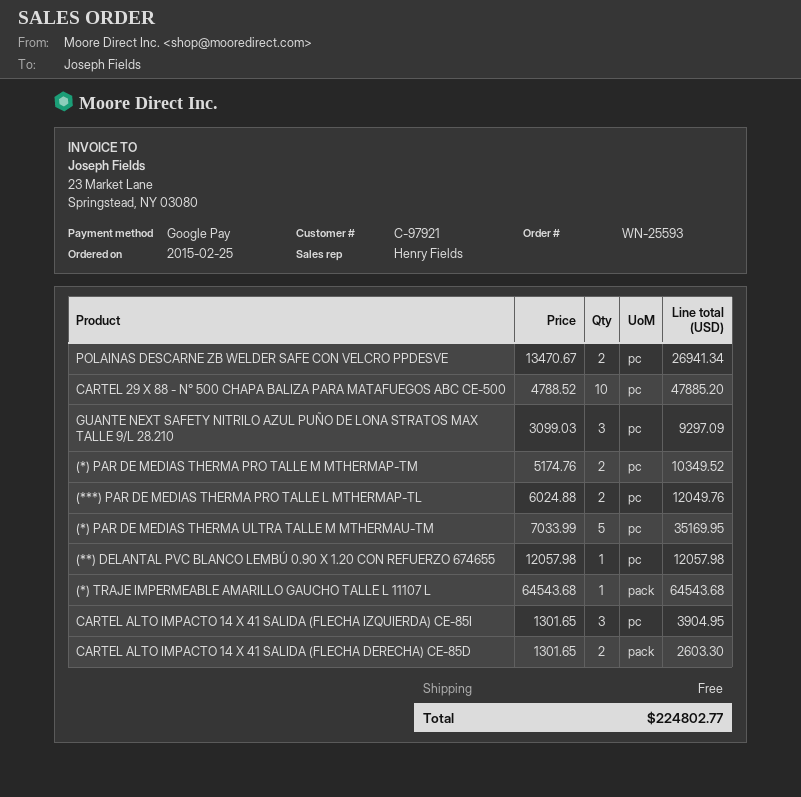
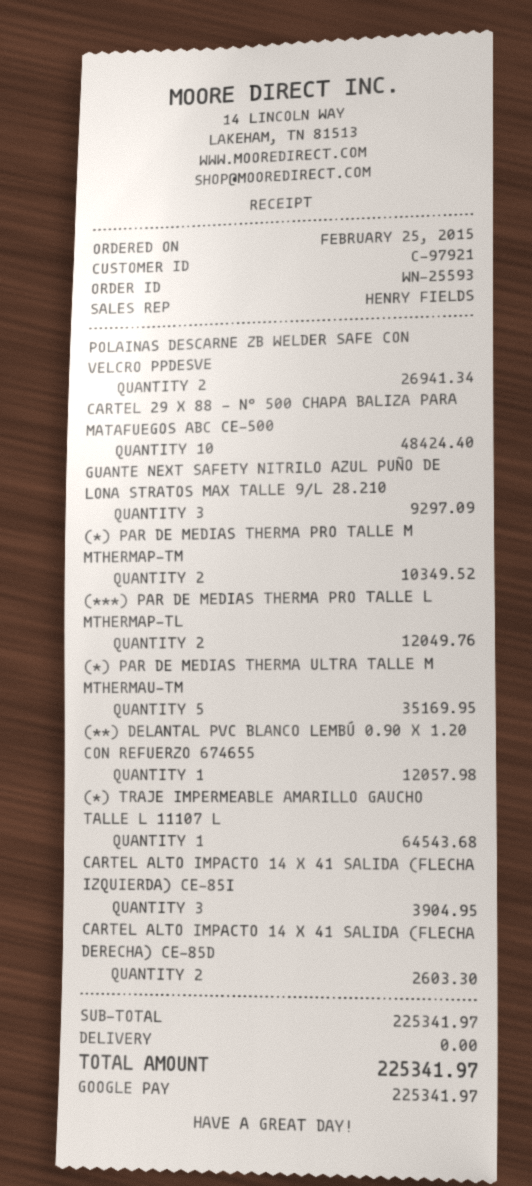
CARTEL 29 X 88 - N° 500 CHAPA BALIZA PARA MATAFUEGOS ABC CE-500: 10 for 47885.20 -> 10 for 48424.40
total: 224802.77 -> 225341.97

